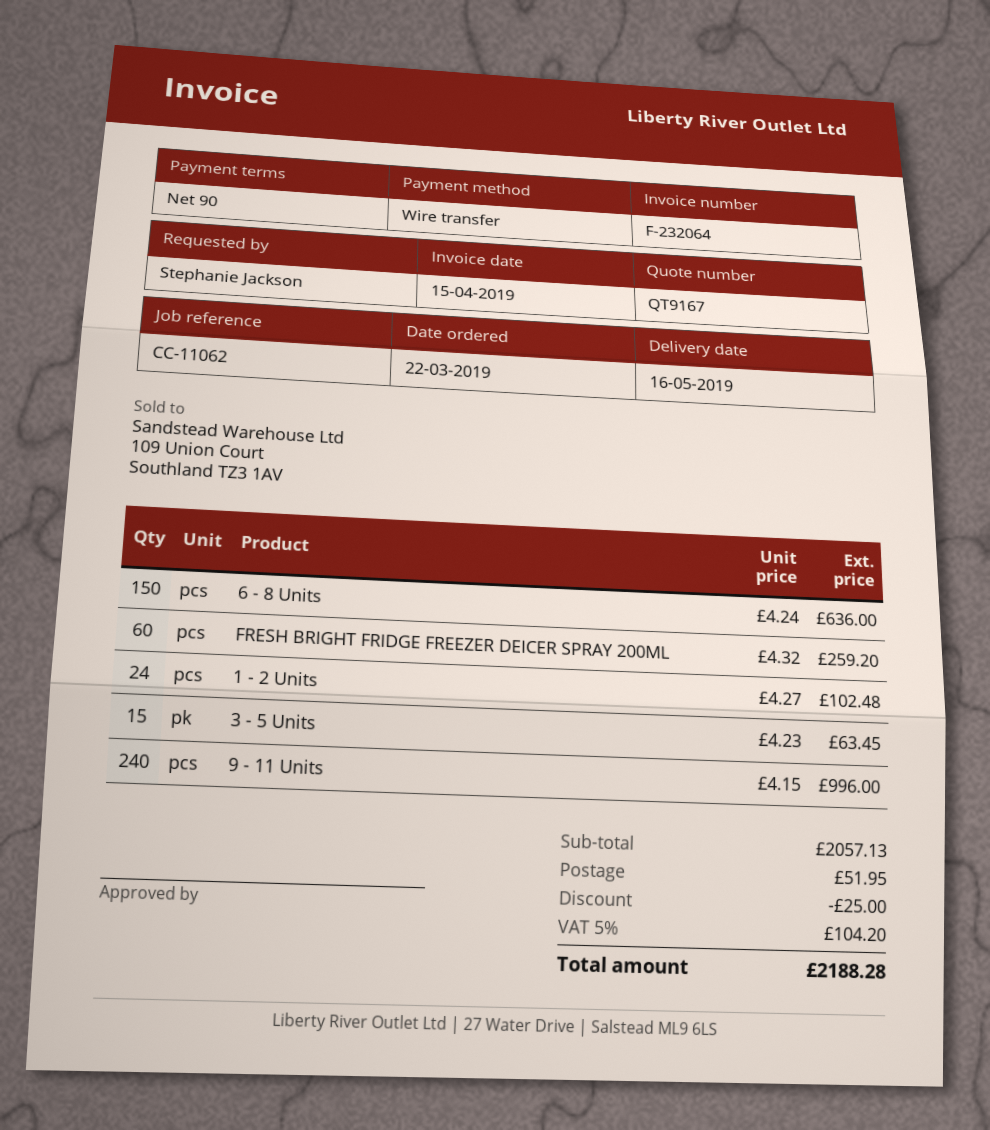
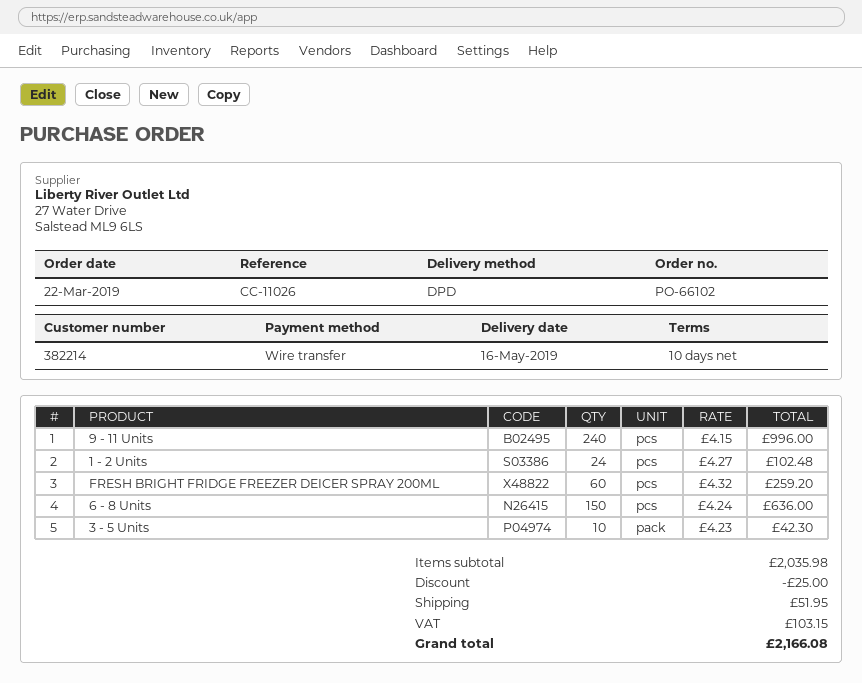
payment terms: 90 days -> 10 days
reference: CC-11062 -> CC-11026
3 - 5 Units: 15 x 4.23 = 63.45 -> 10 x 4.23 = 42.30
subtotal: 2057.13 -> 2035.98
tax: 104.20 -> 103.15
total: 2188.28 -> 2166.08

